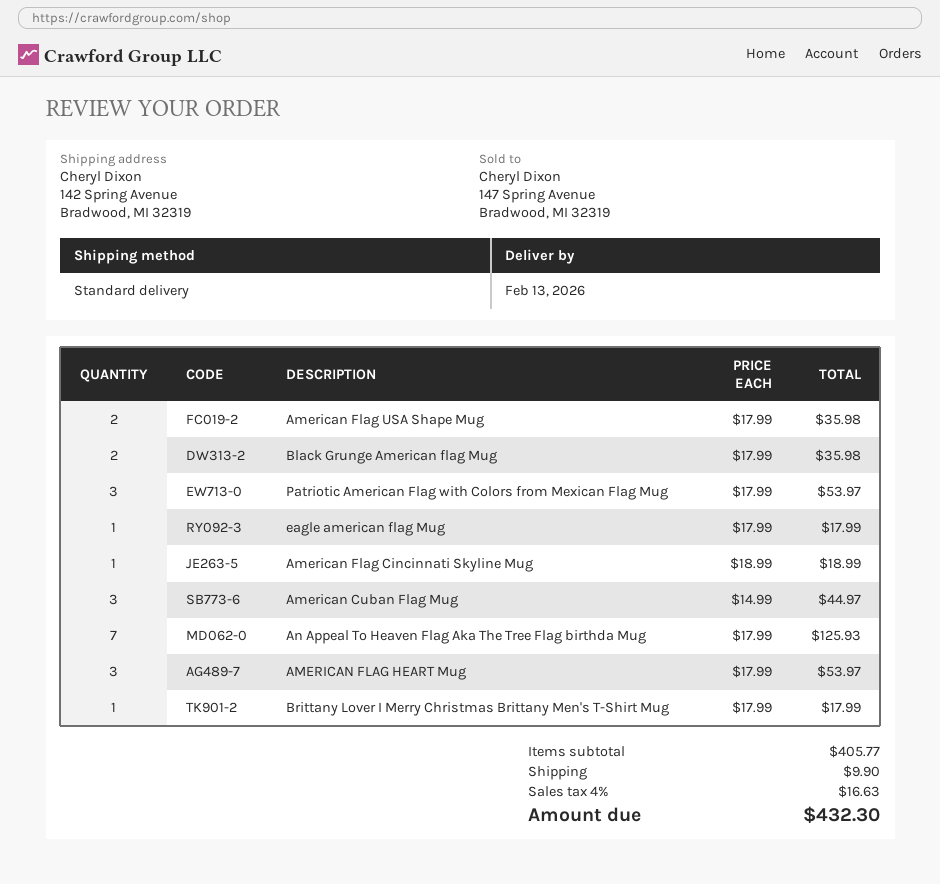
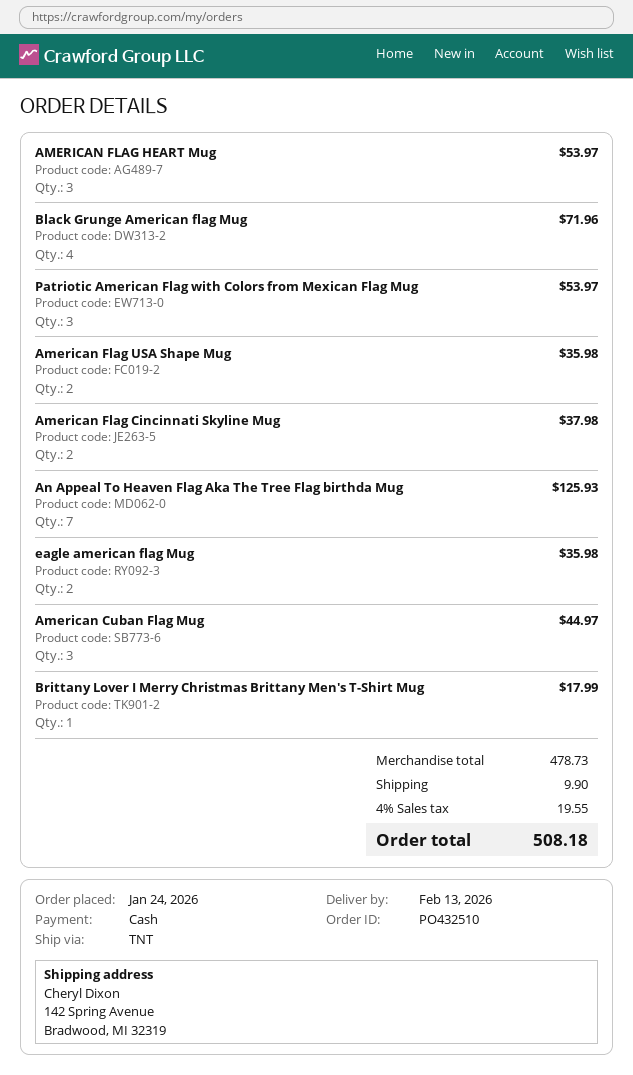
shipping method: standard -> TNT
Black Grunge American flag Mug: 2 for 35.98 -> 4 for 71.96
eagle american flag Mug: 1 for 17.99 -> 2 for 35.98
American Flag Cincinnati Skyline Mug: 1 for 18.99 -> 2 for 37.98
subtotal: 405.77 -> 478.73
tax: 4% = 16.63 -> 4% = 19.55
total: 432.30 -> 508.18

